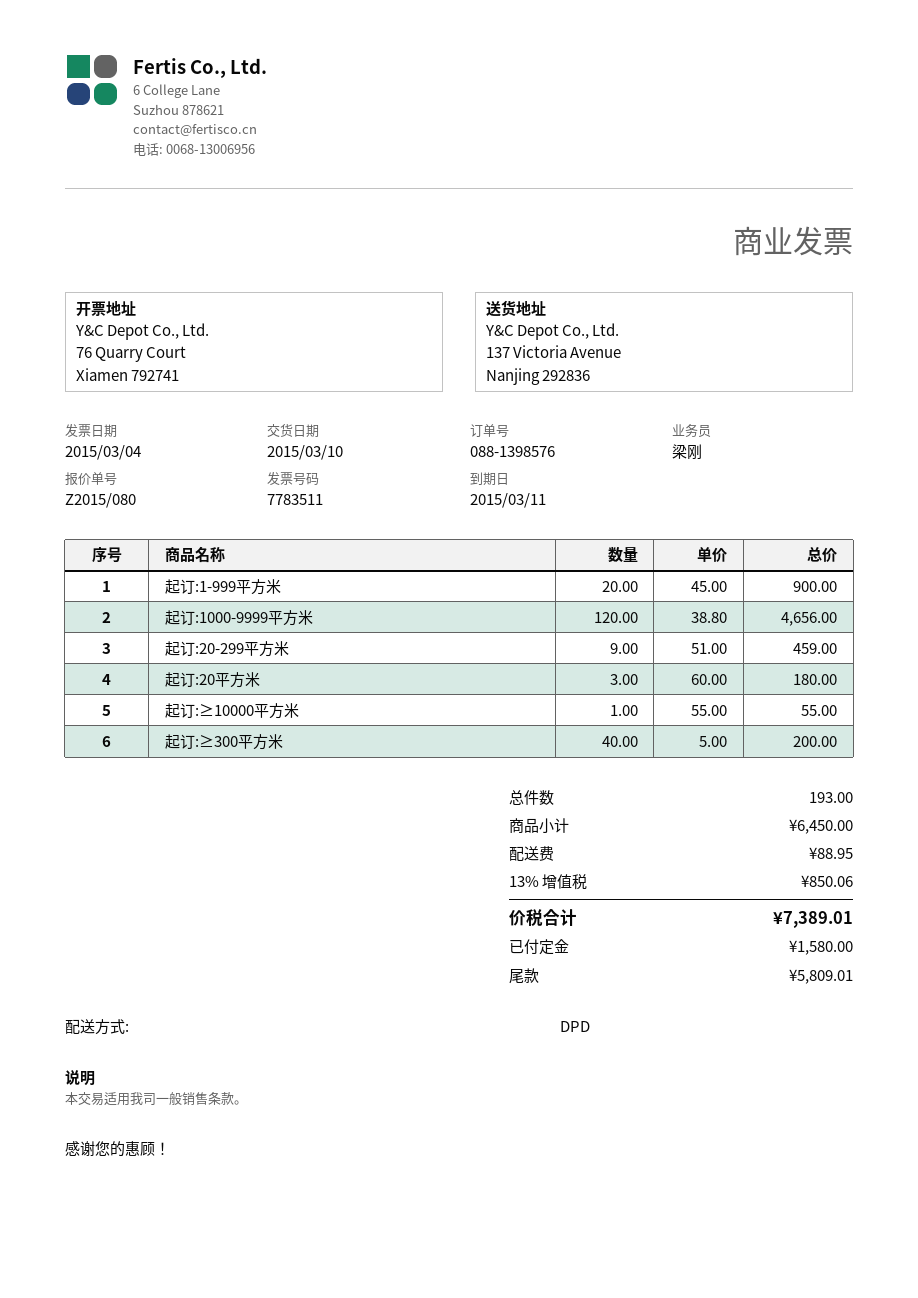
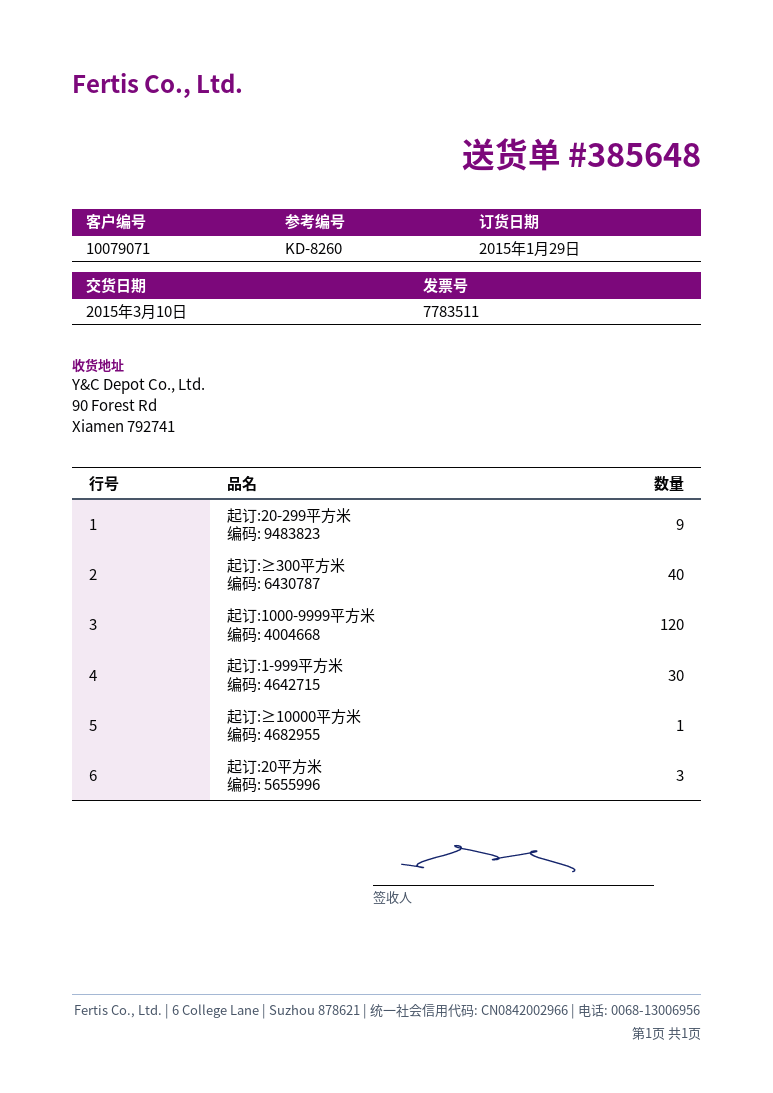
ship to: 137 Victoria Avenue, Nanjing 292836 -> 90 Forest Rd, Xiamen 792741
起订:1-999平方米: 20 -> 30

